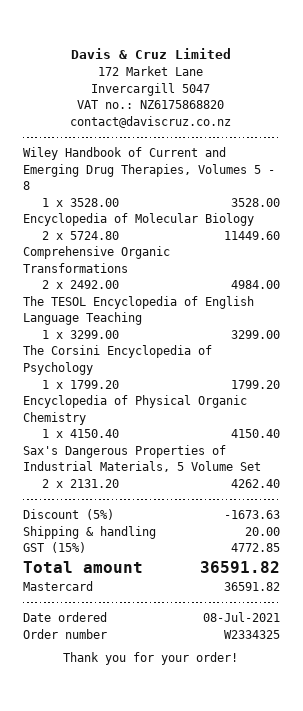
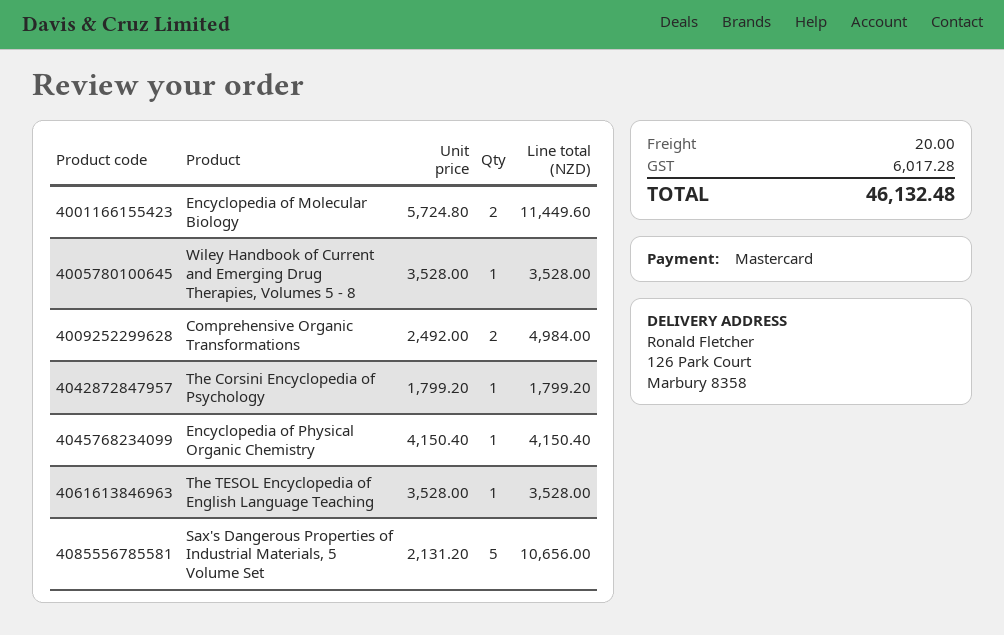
The TESOL Encyclopedia of English Language Teaching: 1 x 3299.00 = 3299.00 -> 1 x 3528.00 = 3528.00
Sax's Dangerous Properties of Industrial Materials, 5 Volume Set: 2 x 2131.20 = 4262.40 -> 5 x 2131.20 = 10656.00
discount: 5% = 1673.63 -> none
tax: 4772.85 -> 6017.28
total: 36591.82 -> 46132.48

